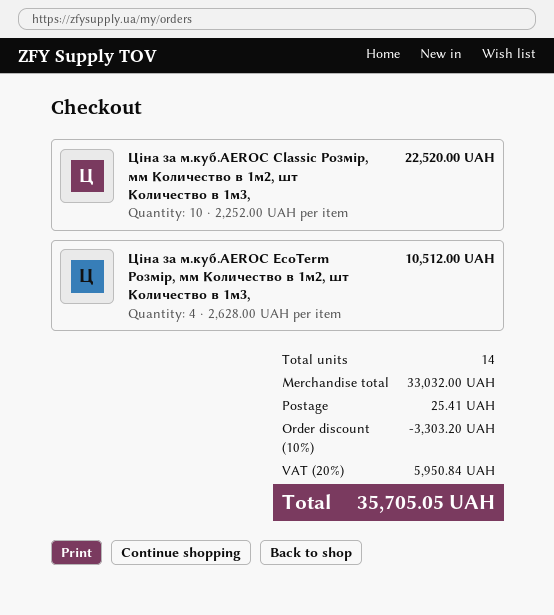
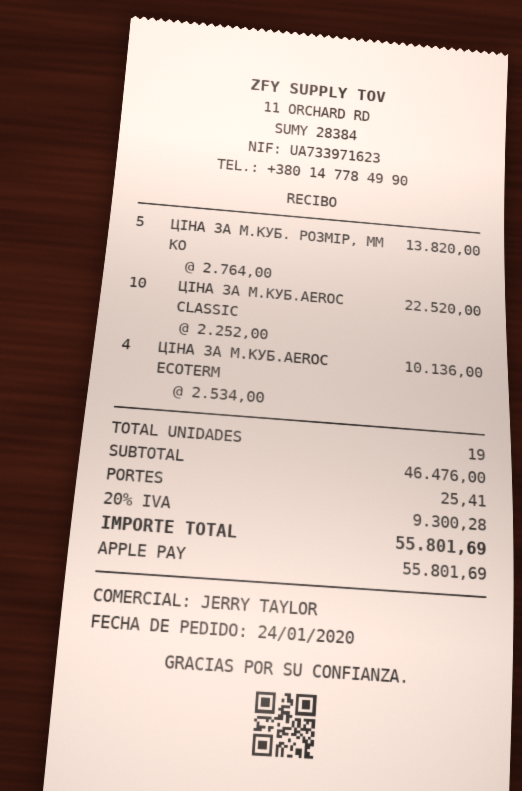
Ціна за м.куб.AEROC EcoTerm Розмір, мм Количество в 1м2, шт Количество в 1м3,: 4 x 2628.00 = 10512.00 -> 4 x 2534.00 = 10136.00
ЦІНА ЗА М.КУБ. РОЗМІР, ММ КО: none -> 5 x 2764.00 = 13820.00
total quantity: 14 -> 19
subtotal: 33032.00 -> 46476.00
discount: 10% = 3303.20 -> none
tax: 20% = 5950.84 -> 20% = 9300.28
total: 35705.05 -> 55801.69

